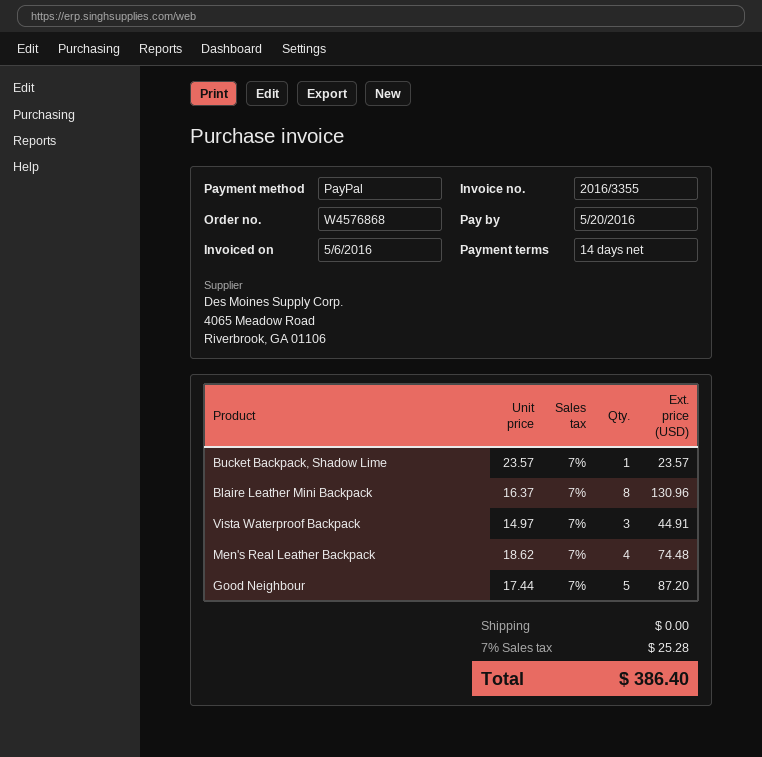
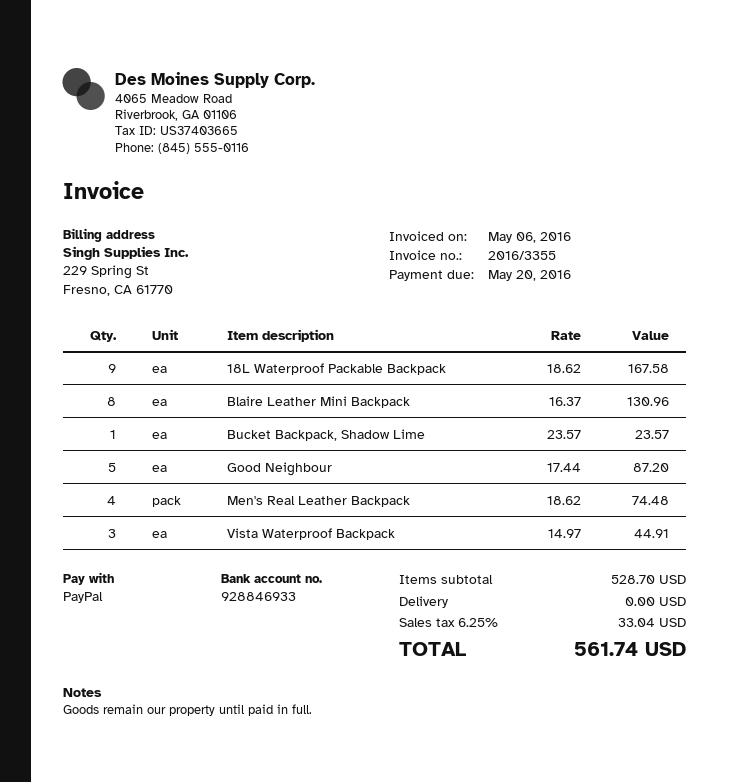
18L Waterproof Packable Backpack: none -> 9 x 18.62 = 167.58
tax: 7% = 25.28 -> 6.25% = 33.04
total: 386.40 -> 561.74

